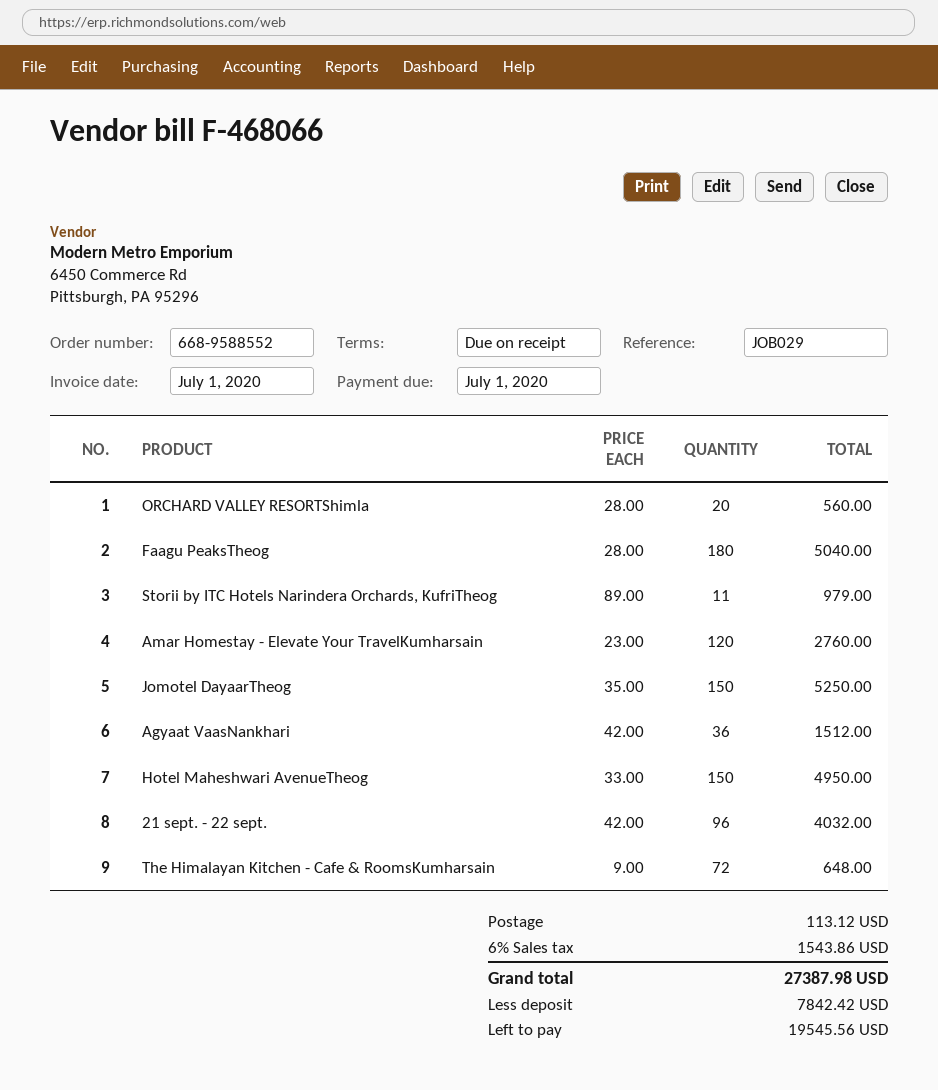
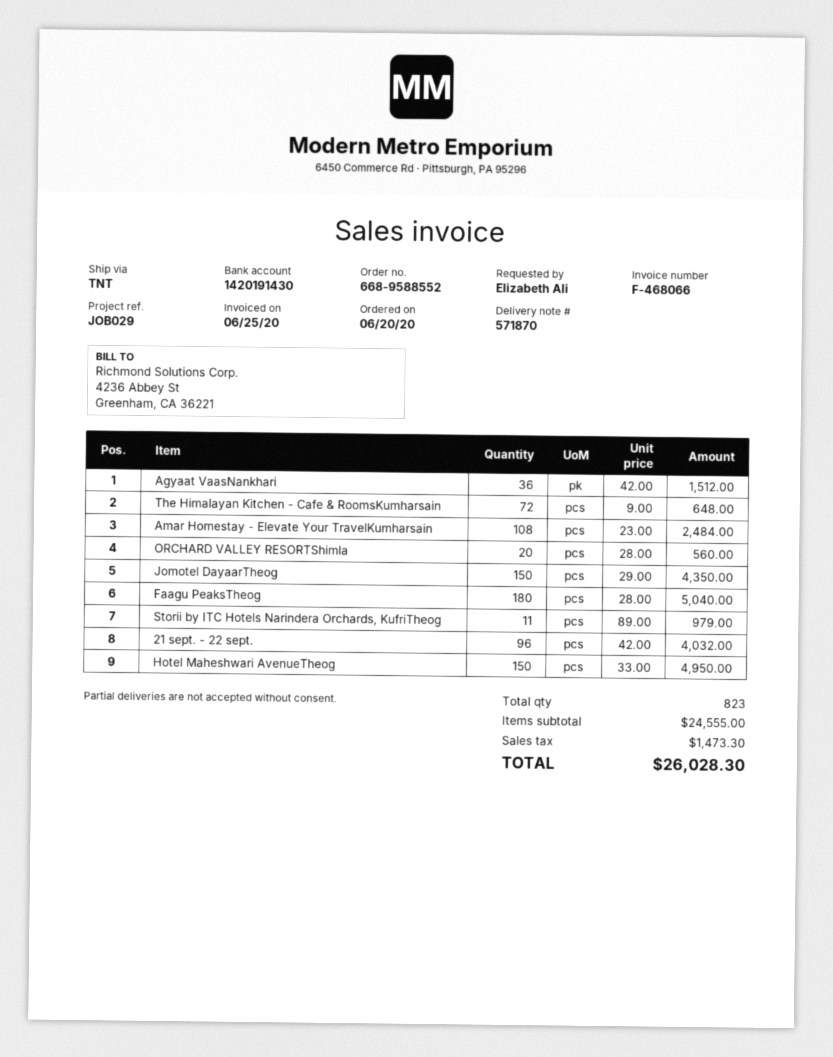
invoice date: 2020-07-01 -> 2020-06-25
Amar Homestay - Elevate Your TravelKumharsain: 120 x 23.00 = 2760.00 -> 108 x 23.00 = 2484.00
Jomotel DayaarTheog: 150 x 35.00 = 5250.00 -> 150 x 29.00 = 4350.00
shipping: 113.12 -> none
tax: 1543.86 -> 1473.30
total: 27387.98 -> 26028.30

